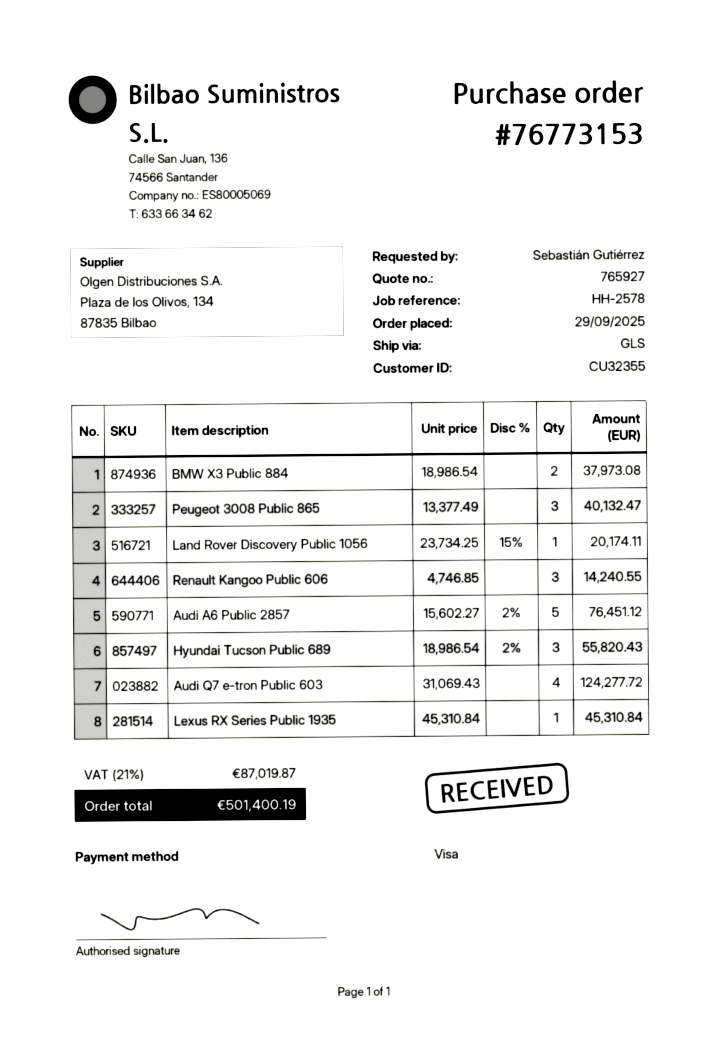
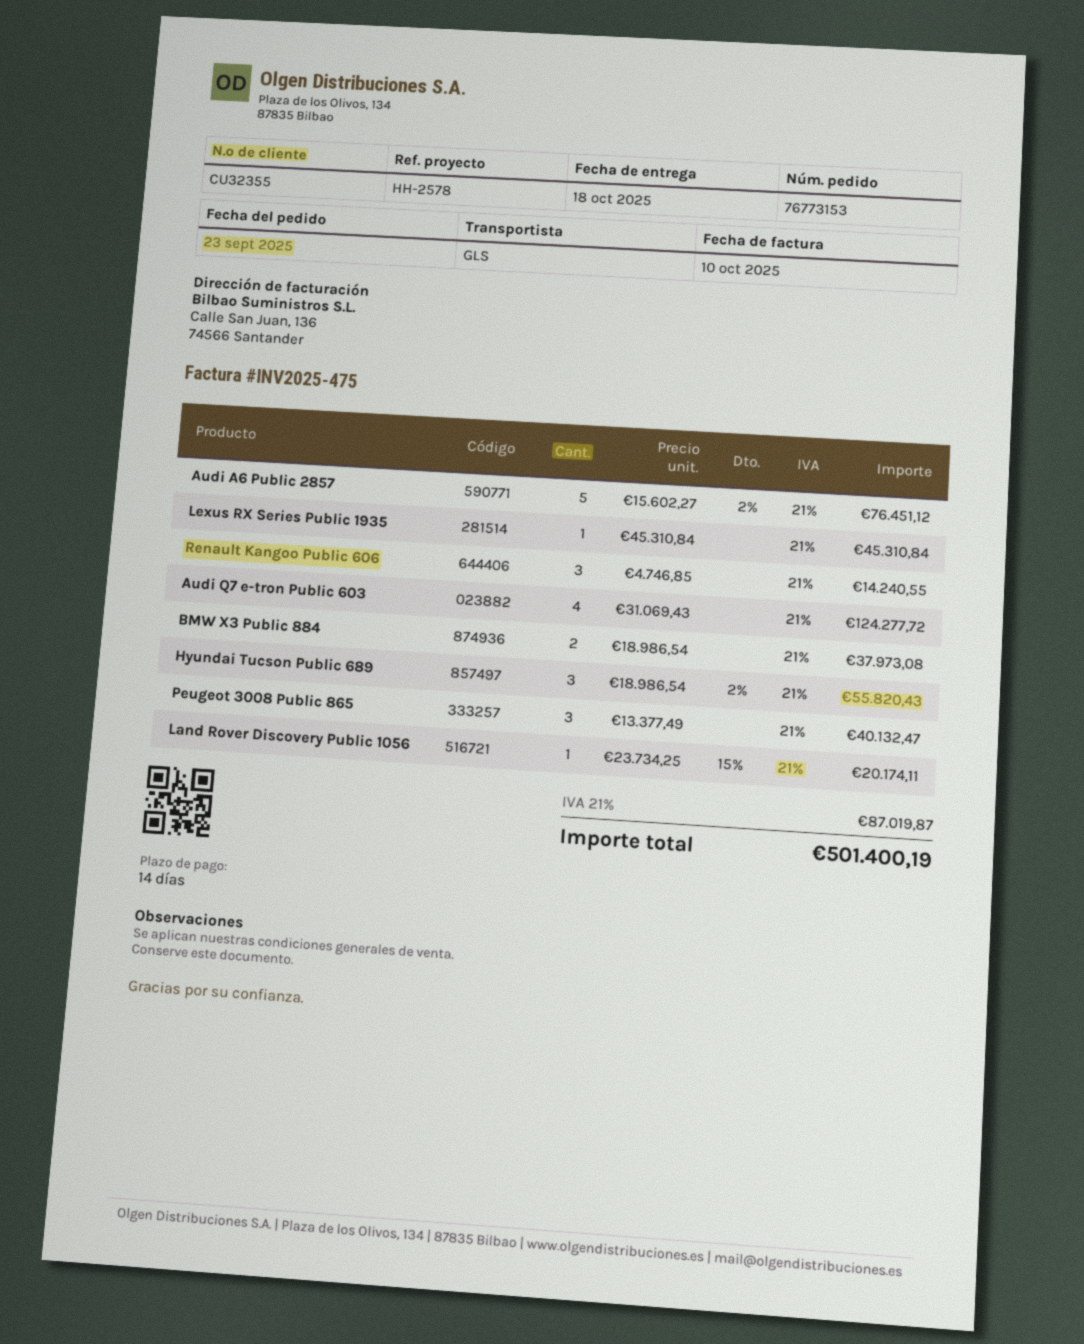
order date: 2025-09-29 -> 2025-09-23

